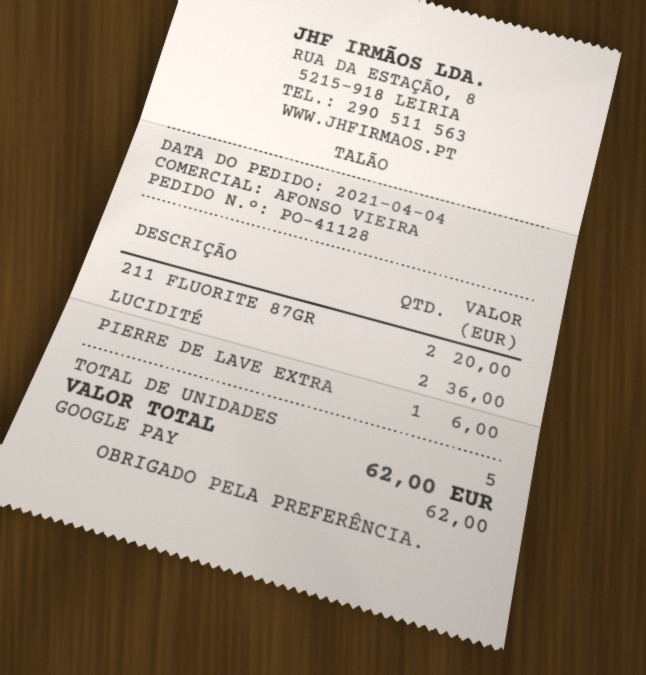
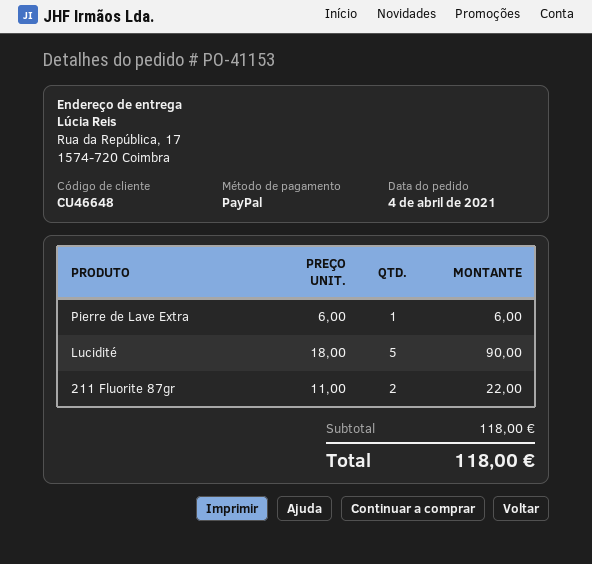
order number: PO-41128 -> PO-41153
payment method: Google Pay -> PayPal
211 FLUORITE 87GR: 2 for 20.00 -> 2 for 22.00
LUCIDITÉ: 2 for 36.00 -> 5 for 90.00
total: 62.00 -> 118.00

